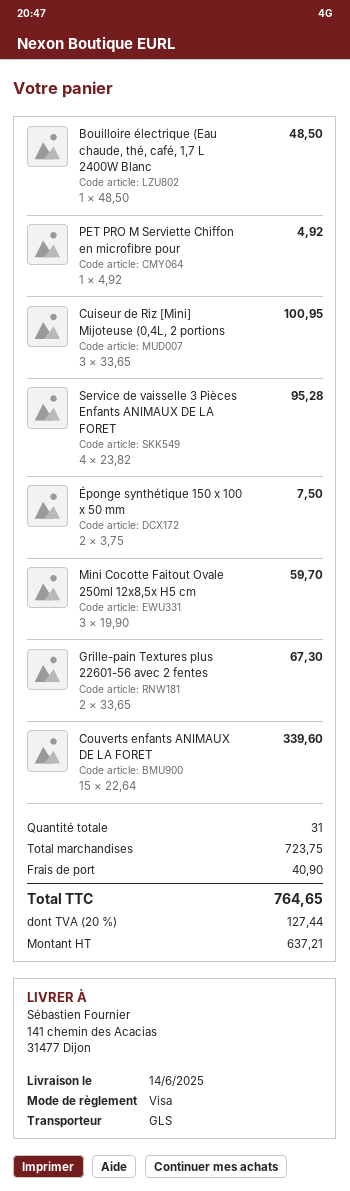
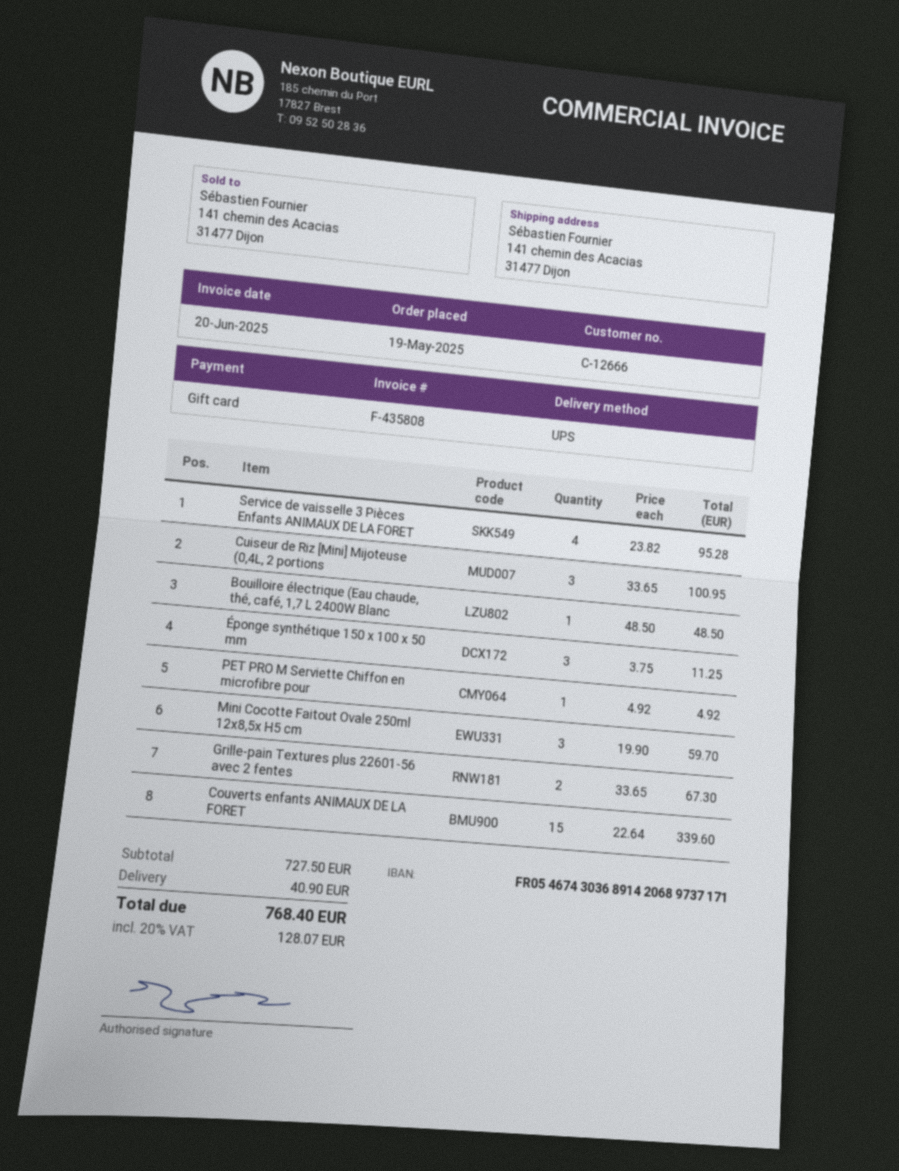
payment method: Visa -> gift card
shipping method: GLS -> UPS
Éponge synthétique 150 x 100 x 50 mm: 2 x 3.75 = 7.50 -> 3 x 3.75 = 11.25
subtotal: 723.75 -> 727.50
tax: 20% = 127.44 -> 20% = 128.07
total: 764.65 -> 768.40

